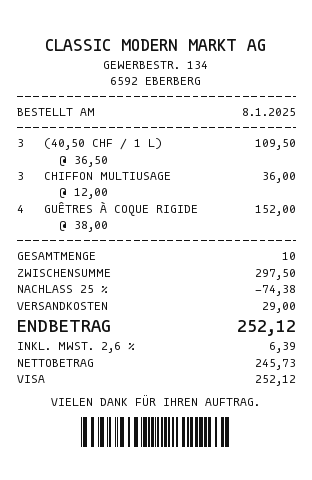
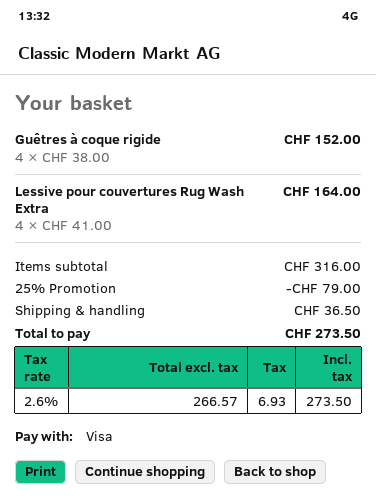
(40,50 CHF / 1 L): 3 x 36.50 = 109.50 -> none
CHIFFON MULTIUSAGE: 3 x 12.00 = 36.00 -> none
Lessive pour couvertures Rug Wash Extra: none -> 4 x 41.00 = 164.00
subtotal: 297.50 -> 316.00
discount: 25% = 74.38 -> 25% = 79.00
shipping: 29.00 -> 36.50
net: 245.73 -> 266.57
tax: 2.6% = 6.39 -> 2.6% = 6.93
total: 252.12 -> 273.50

